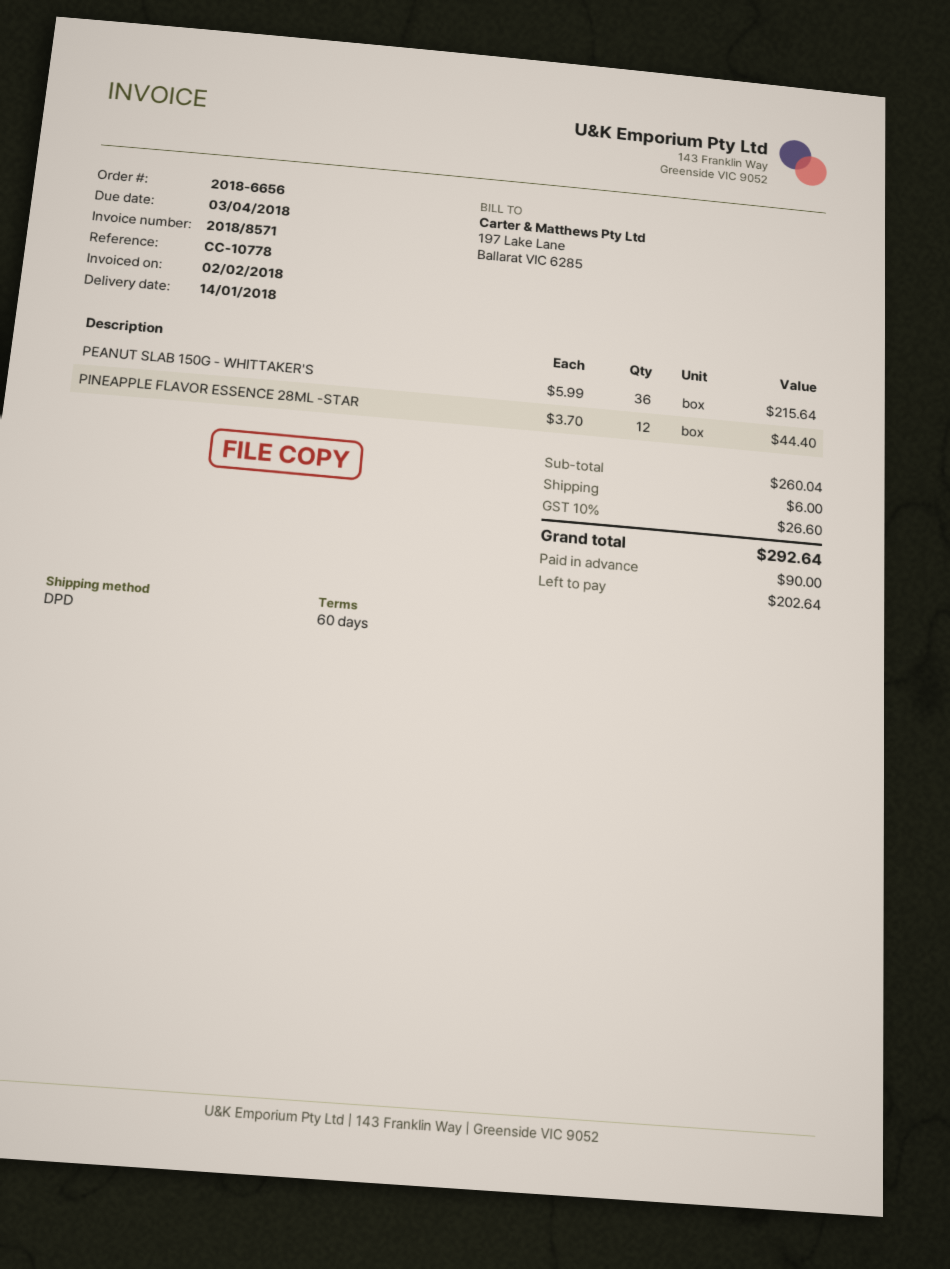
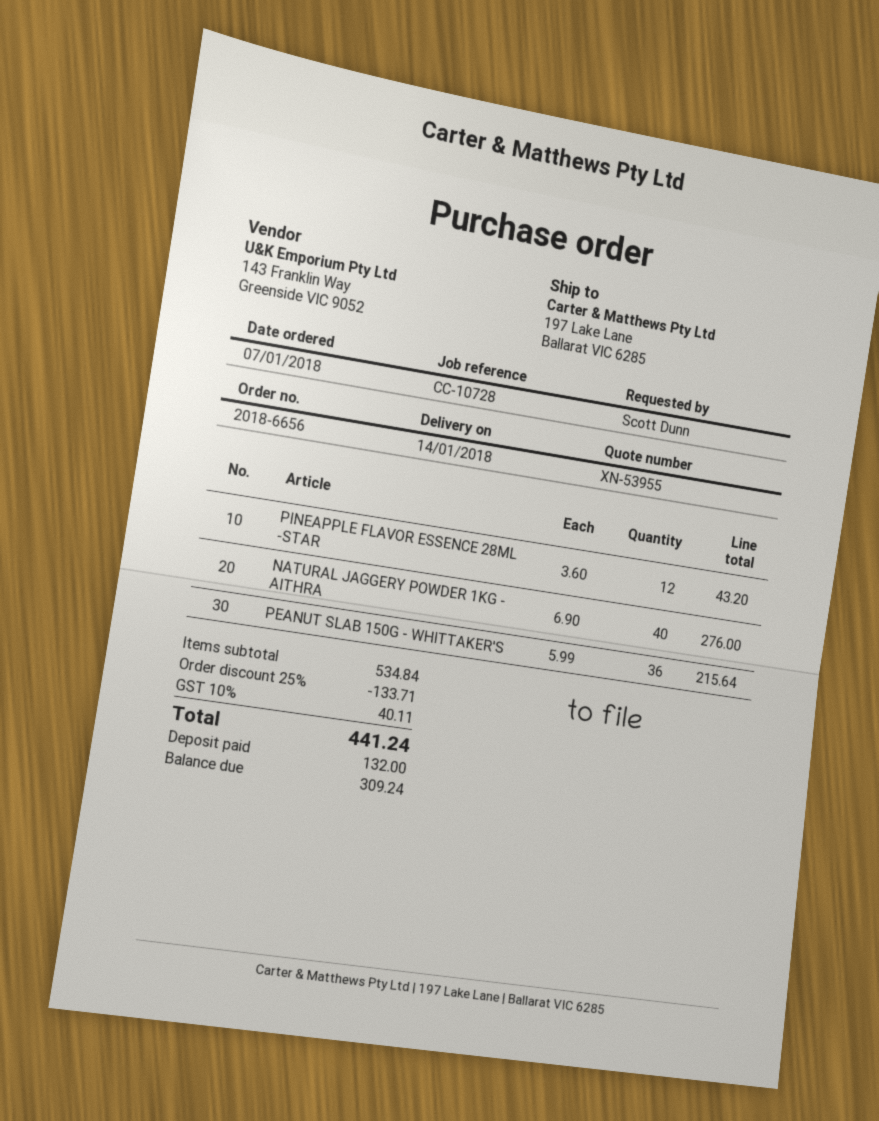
reference: CC-10778 -> CC-10728
PINEAPPLE FLAVOR ESSENCE 28ML -STAR: 12 x 3.70 = 44.40 -> 12 x 3.60 = 43.20
NATURAL JAGGERY POWDER 1KG - AITHRA: none -> 40 x 6.90 = 276.00
subtotal: 260.04 -> 534.84
discount: none -> 25% = 133.71
shipping: 6.00 -> none
tax: 10% = 26.60 -> 10% = 40.11
total: 292.64 -> 441.24
deposit: 90.00 -> 132.00
balance: 202.64 -> 309.24

